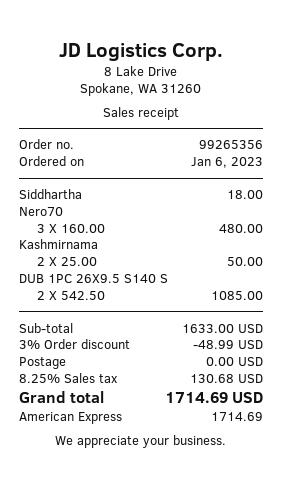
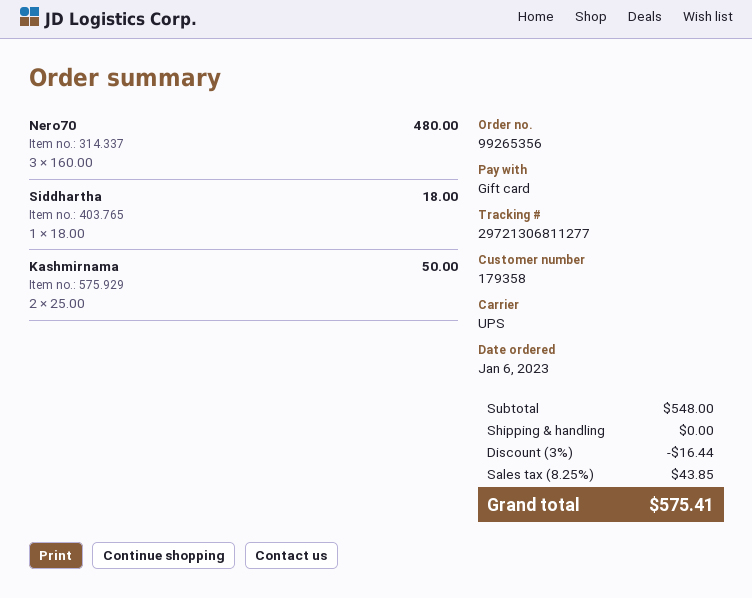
payment method: American Express -> gift card
DUB 1PC 26X9.5 S140 S: 2 x 542.50 = 1085.00 -> none
subtotal: 1633.00 -> 548.00
discount: 3% = 48.99 -> 3% = 16.44
tax: 8.25% = 130.68 -> 8.25% = 43.85
total: 1714.69 -> 575.41

